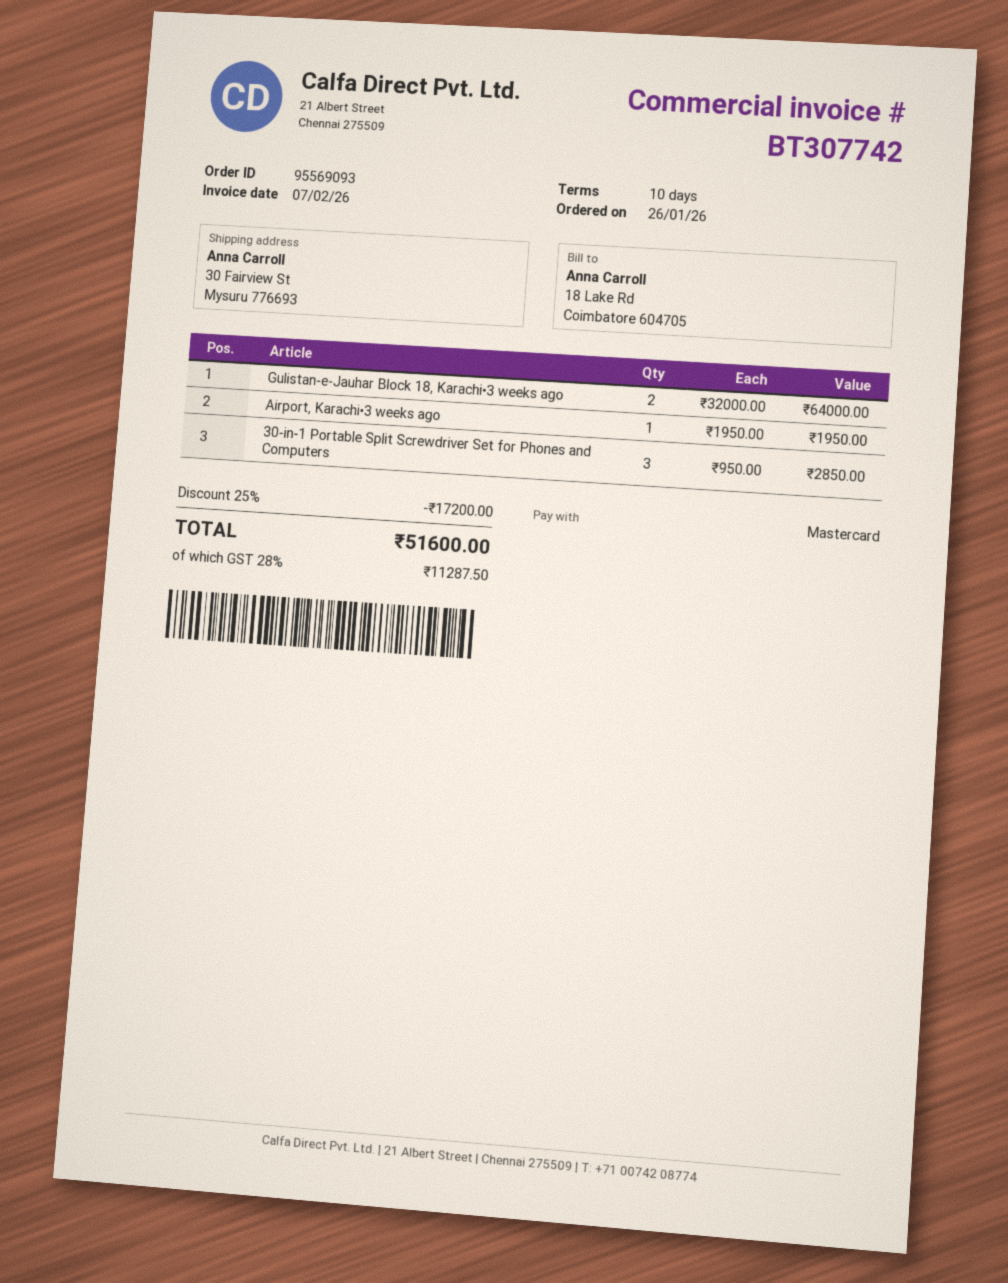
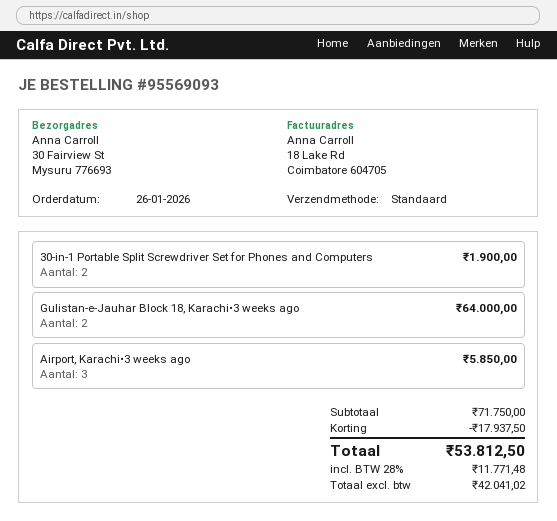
Airport, Karachi•3 weeks ago: 1 for 1950.00 -> 3 for 5850.00
30-in-1 Portable Split Screwdriver Set for Phones and Computers: 3 for 2850.00 -> 2 for 1900.00
discount: 17200.00 -> 17937.50
tax: 28% = 11287.50 -> 28% = 11771.48
total: 51600.00 -> 53812.50

